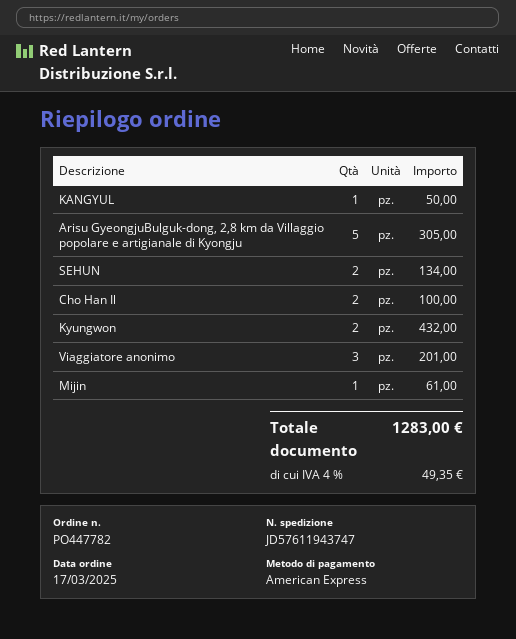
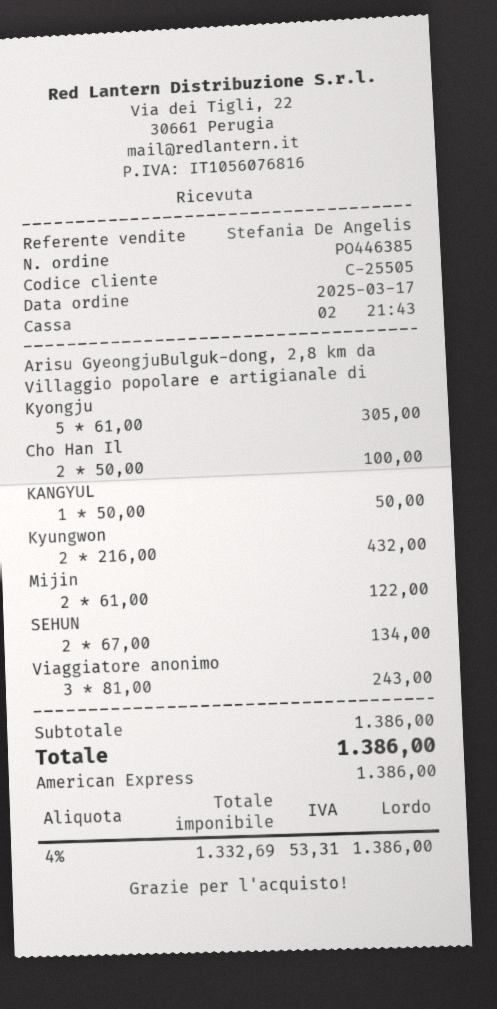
order number: PO447782 -> PO446385
Viaggiatore anonimo: 3 for 201.00 -> 3 for 243.00
Mijin: 1 for 61.00 -> 2 for 122.00
tax: 4% = 49.35 -> 4% = 53.31
total: 1283.00 -> 1386.00

